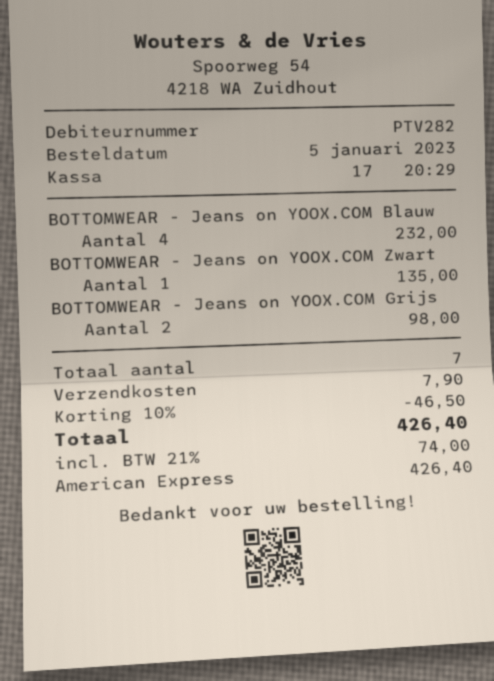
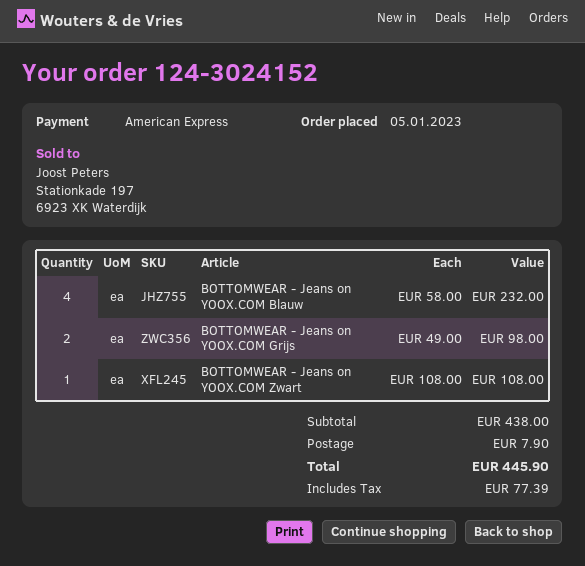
BOTTOMWEAR - Jeans on YOOX.COM Zwart: 1 for 135.00 -> 1 for 108.00
discount: 10% = 46.50 -> none
tax: 74.00 -> 77.39
total: 426.40 -> 445.90

